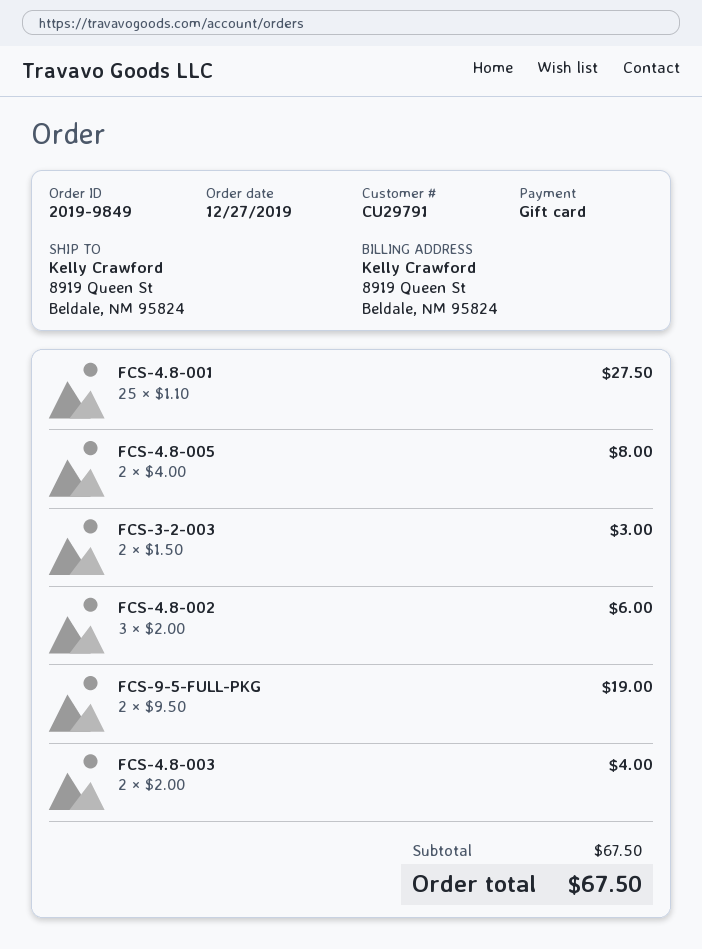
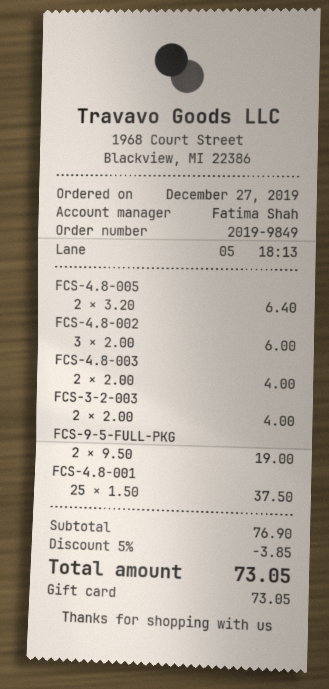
FCS-4.8-001: 25 x 1.10 = 27.50 -> 25 x 1.50 = 37.50
FCS-4.8-005: 2 x 4.00 = 8.00 -> 2 x 3.20 = 6.40
FCS-3-2-003: 2 x 1.50 = 3.00 -> 2 x 2.00 = 4.00
subtotal: 67.50 -> 76.90
discount: none -> 5% = 3.85
total: 67.50 -> 73.05

